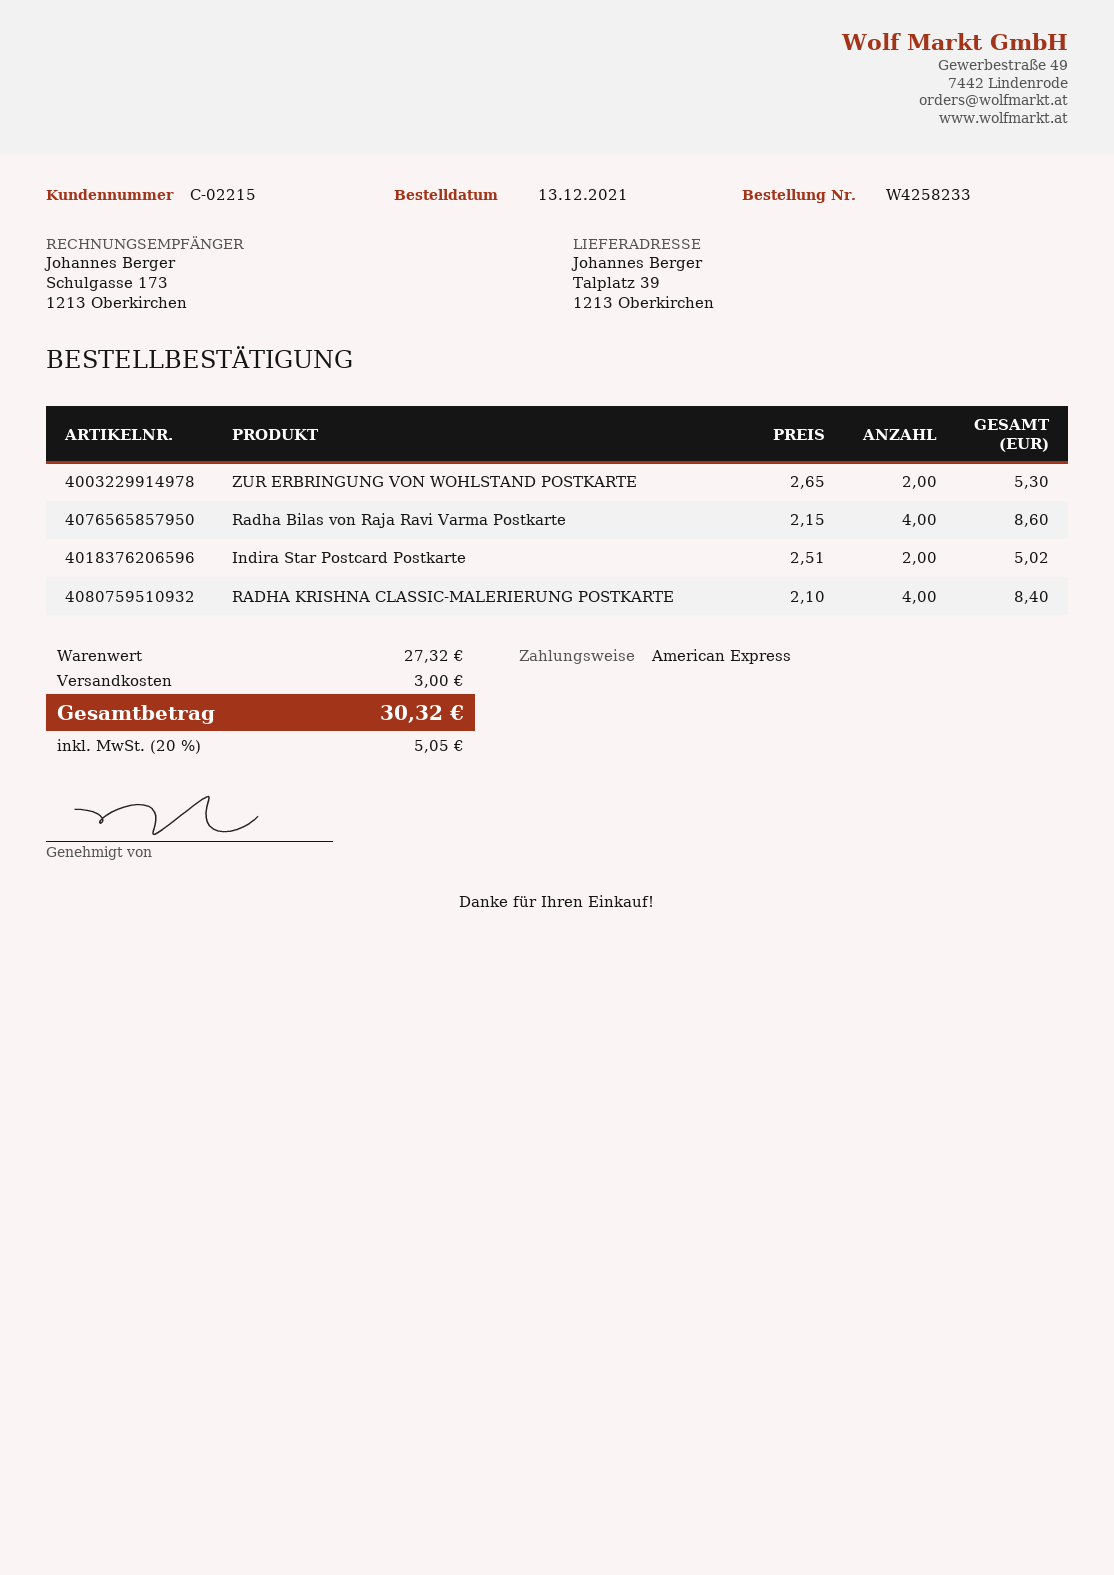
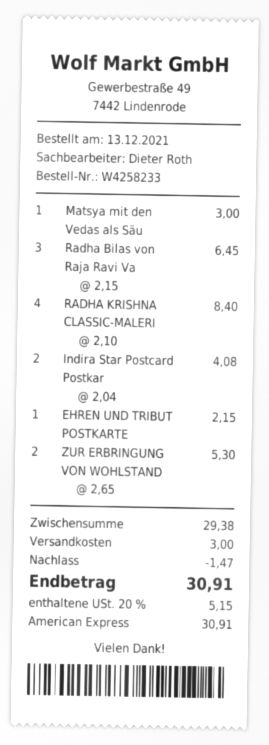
Radha Bilas von Raja Ravi Varma Postkarte: 4 x 2.15 = 8.60 -> 3 x 2.15 = 6.45
Indira Star Postcard Postkarte: 2 x 2.51 = 5.02 -> 2 x 2.04 = 4.08
Matsya mit den Vedas als Säu: none -> 1 x 3.00 = 3.00
EHREN UND TRIBUT POSTKARTE: none -> 1 x 2.15 = 2.15
subtotal: 27.32 -> 29.38
discount: none -> 1.47
tax: 20% = 5.05 -> 20% = 5.15
total: 30.32 -> 30.91

